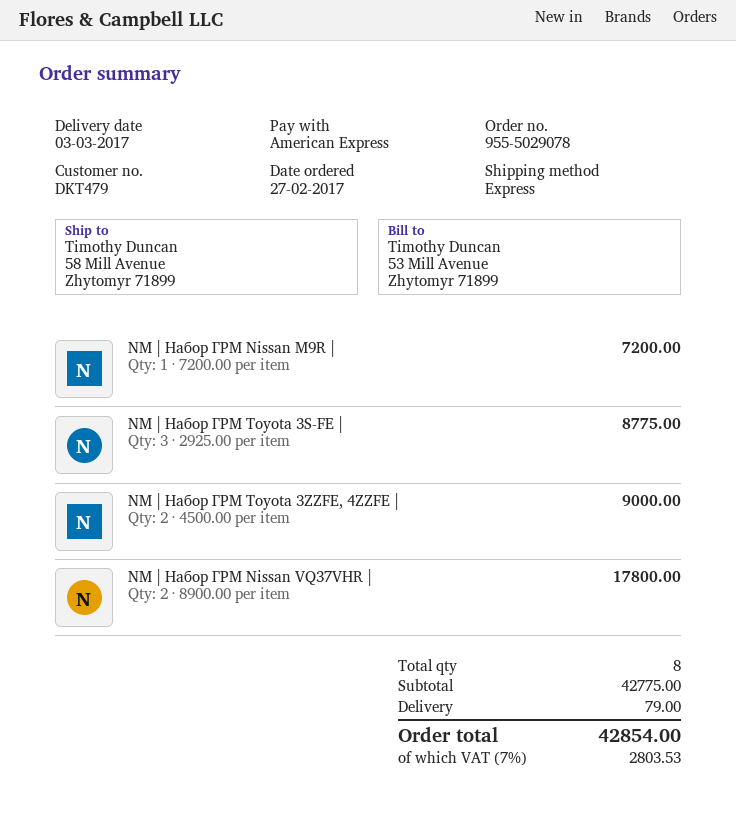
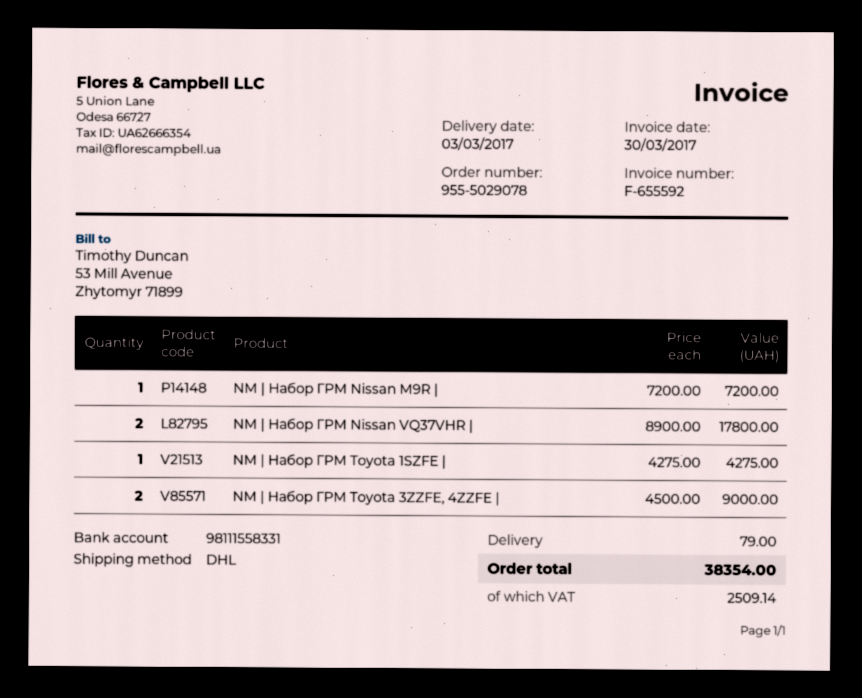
shipping method: express -> DHL
NM | Набор ГРМ Toyota 3S-FE |: 3 x 2925.00 = 8775.00 -> none
NM | Набор ГРМ Toyota 1SZFE |: none -> 1 x 4275.00 = 4275.00
tax: 2803.53 -> 2509.14
total: 42854.00 -> 38354.00

